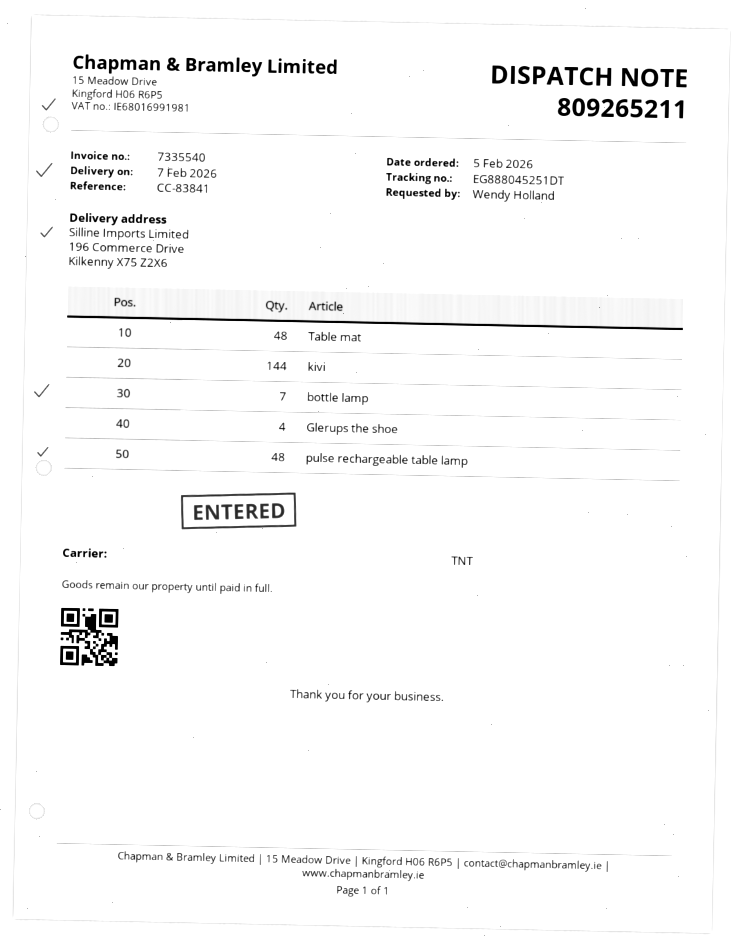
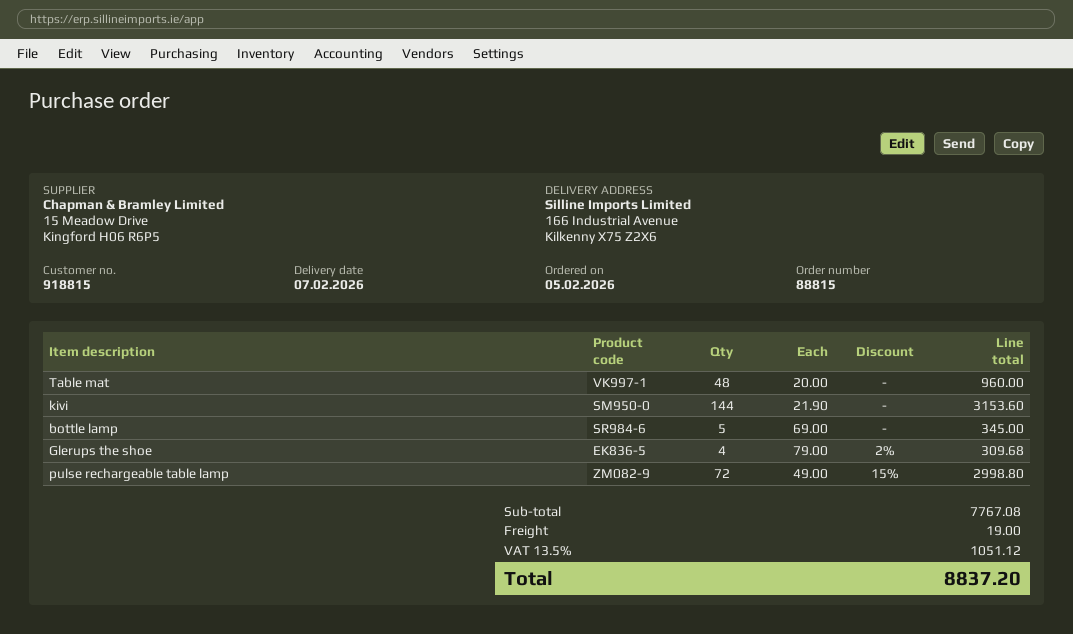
ship to: 196 Commerce Drive, Kilkenny X75 Z2X6 -> 166 Industrial Avenue, Kilkenny X75 Z2X6
bottle lamp: 7 -> 5
pulse rechargeable table lamp: 48 -> 72

